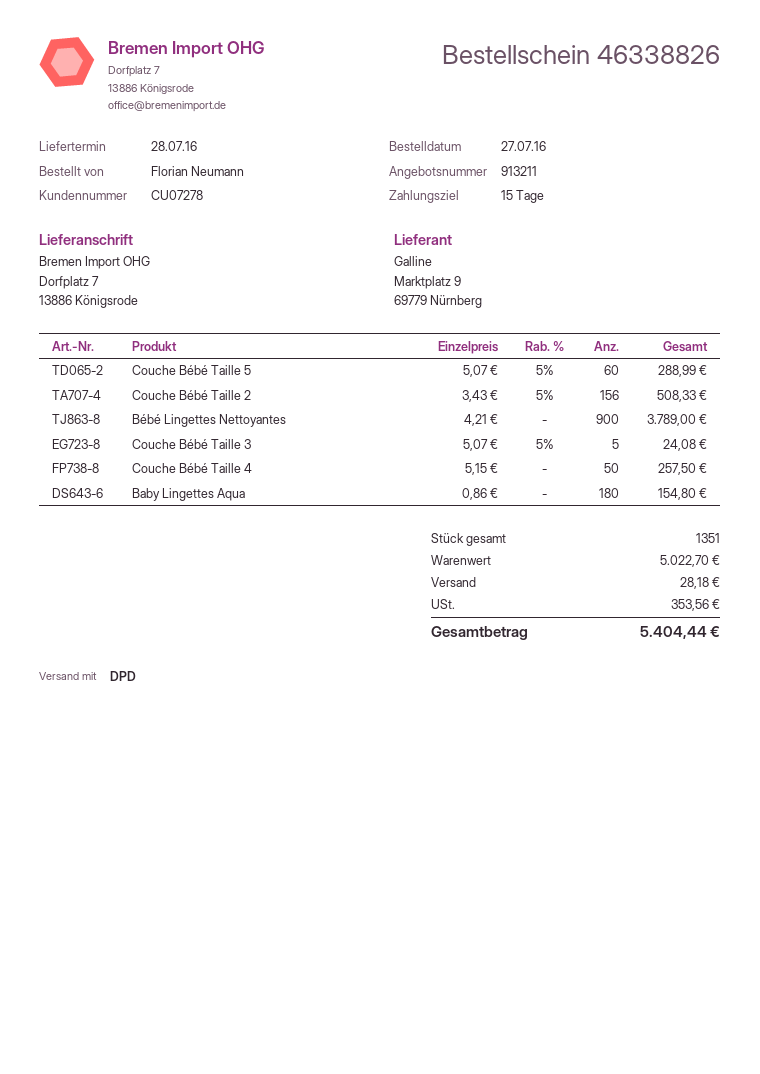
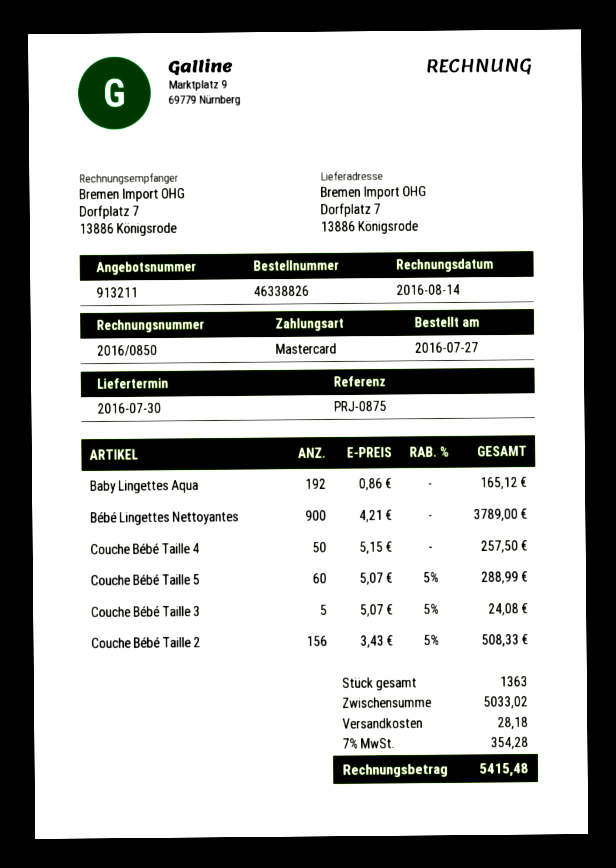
delivery date: 2016-07-28 -> 2016-07-30
Baby Lingettes Aqua: 180 x 0.86 = 154.80 -> 192 x 0.86 = 165.12
total quantity: 1351 -> 1363
subtotal: 5022.70 -> 5033.02
tax: 353.56 -> 354.28
total: 5404.44 -> 5415.48

